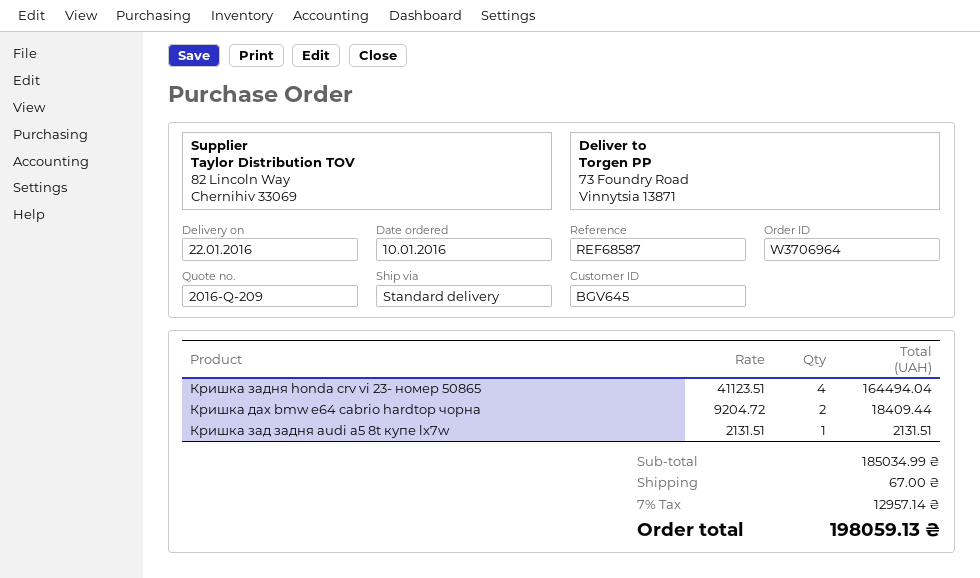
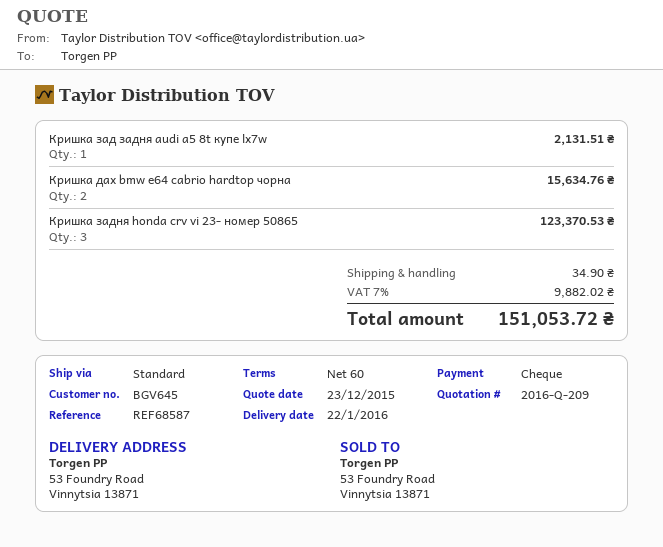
ship to: 73 Foundry Road, Vinnytsia 13871 -> 53 Foundry Road, Vinnytsia 13871
Кришка задня honda crv vi 23- номер 50865: 4 for 164494.04 -> 3 for 123370.53
Кришка дах bmw e64 cabrio hardtop чорна: 2 for 18409.44 -> 2 for 15634.76
shipping: 67.00 -> 34.90
tax: 7% = 12957.14 -> 7% = 9882.02
total: 198059.13 -> 151053.72

